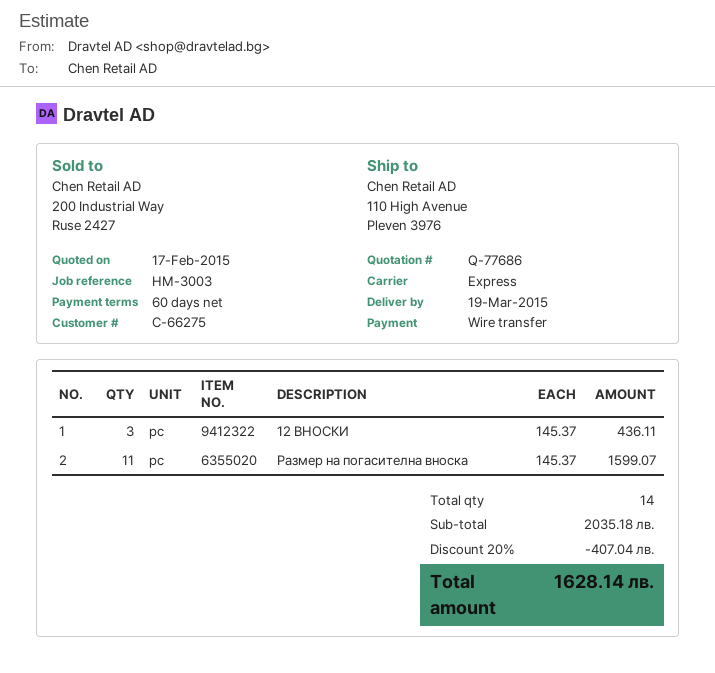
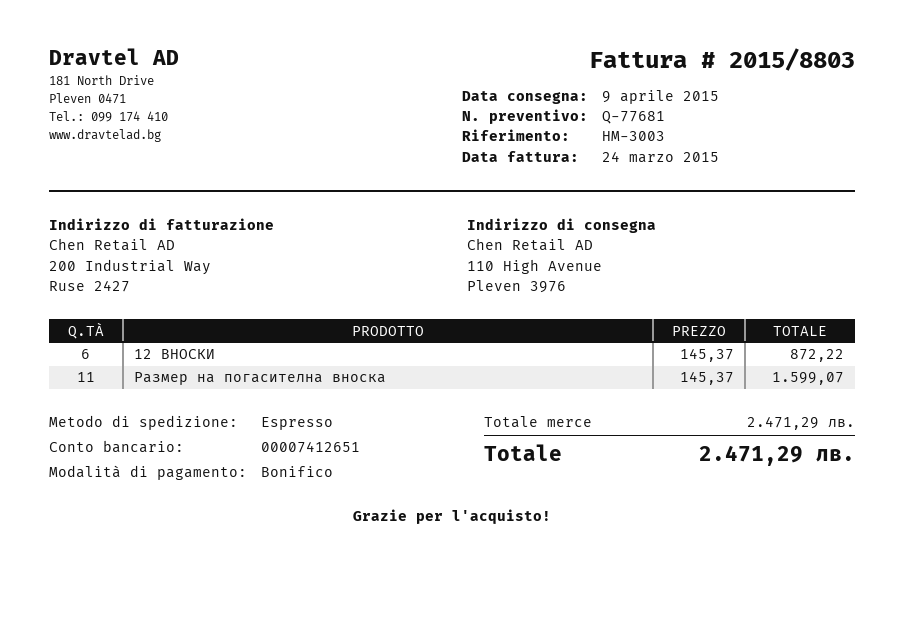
quote number: Q-77686 -> Q-77681
delivery date: 2015-03-19 -> 2015-04-09
12 ВНОСКИ: 3 x 145.37 = 436.11 -> 6 x 145.37 = 872.22
subtotal: 2035.18 -> 2471.29
discount: 20% = 407.04 -> none
total: 1628.14 -> 2471.29

